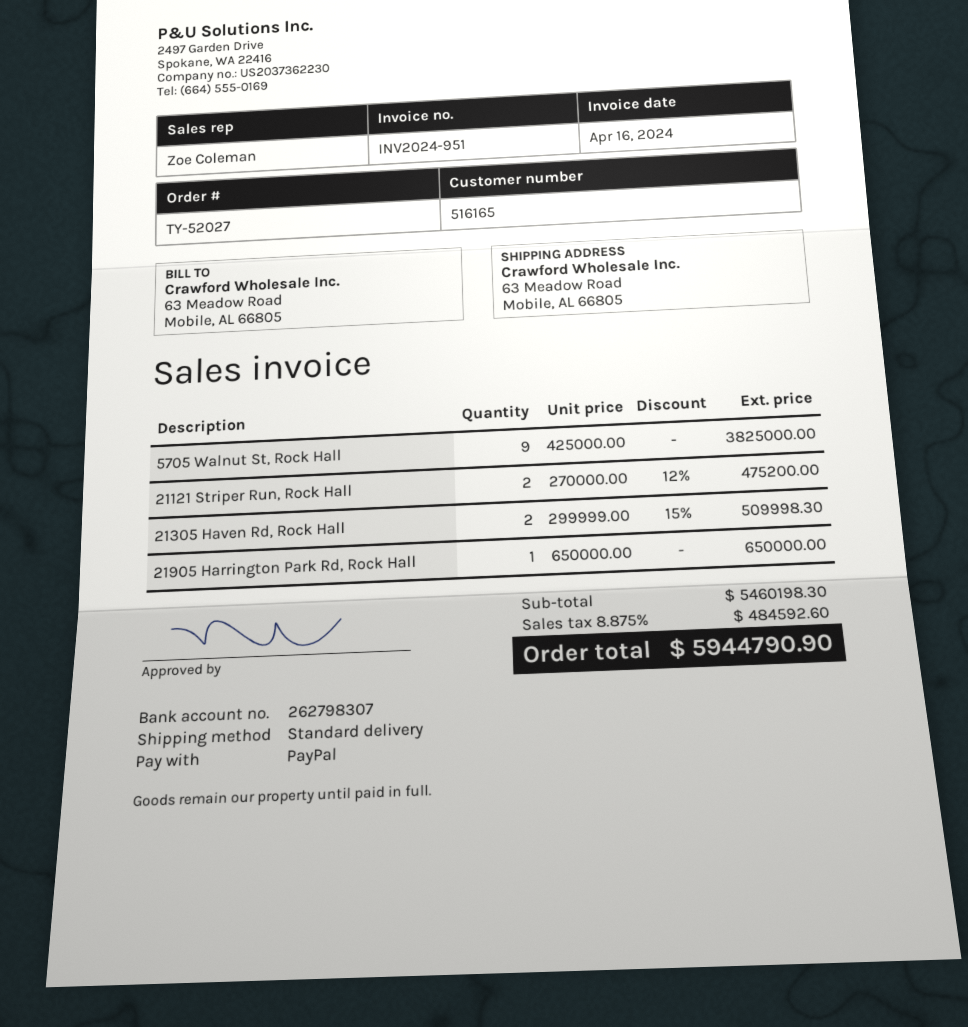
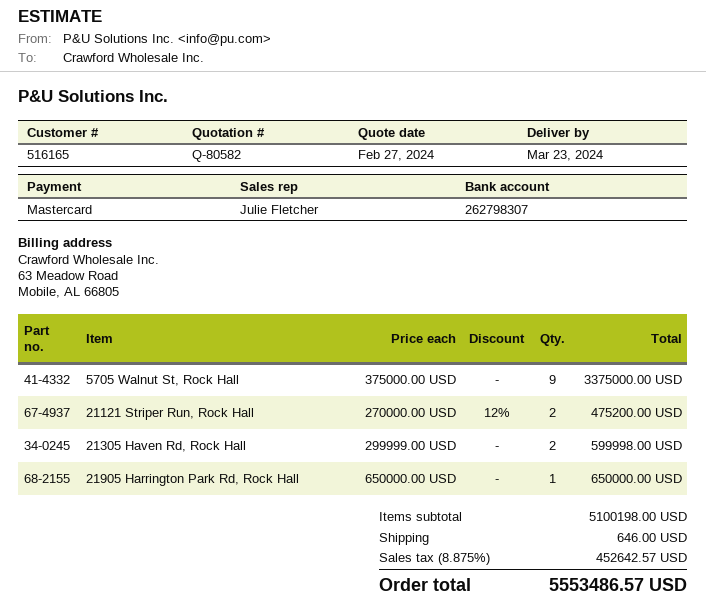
sales rep: Zoe Coleman -> Julie Fletcher
payment method: PayPal -> Mastercard
5705 Walnut St, Rock Hall: 9 x 425000.00 = 3825000.00 -> 9 x 375000.00 = 3375000.00
21305 Haven Rd, Rock Hall: 2 x 299999.00 - 15% = 509998.30 -> 2 x 299999.00 = 599998.00
subtotal: 5460198.30 -> 5100198.00
shipping: none -> 646.00
tax: 8.875% = 484592.60 -> 8.875% = 452642.57
total: 5944790.90 -> 5553486.57

